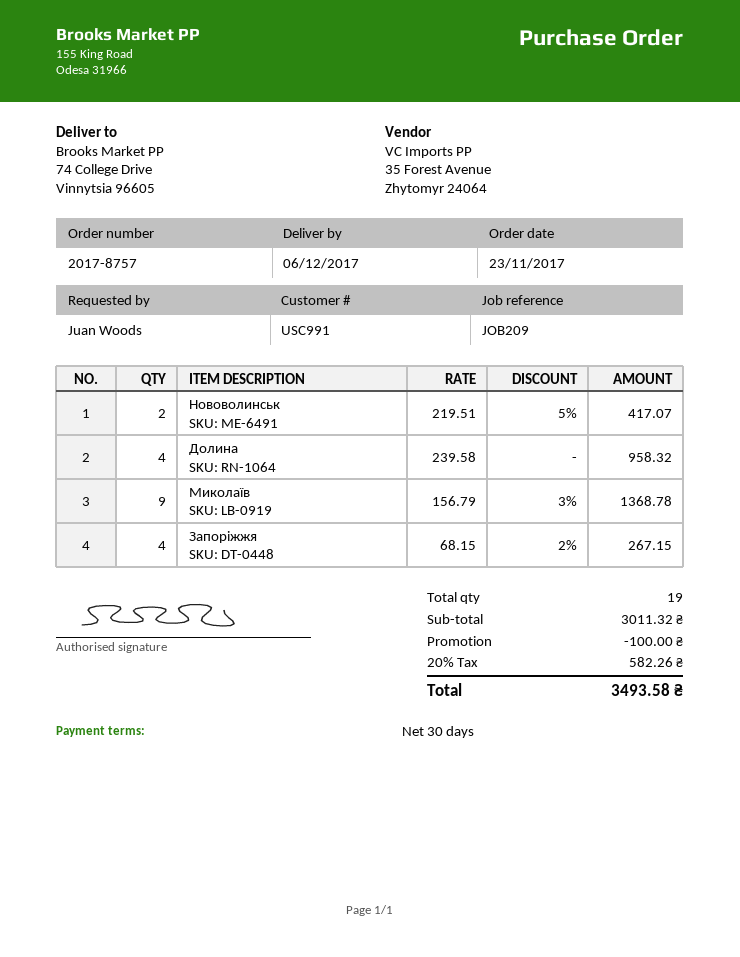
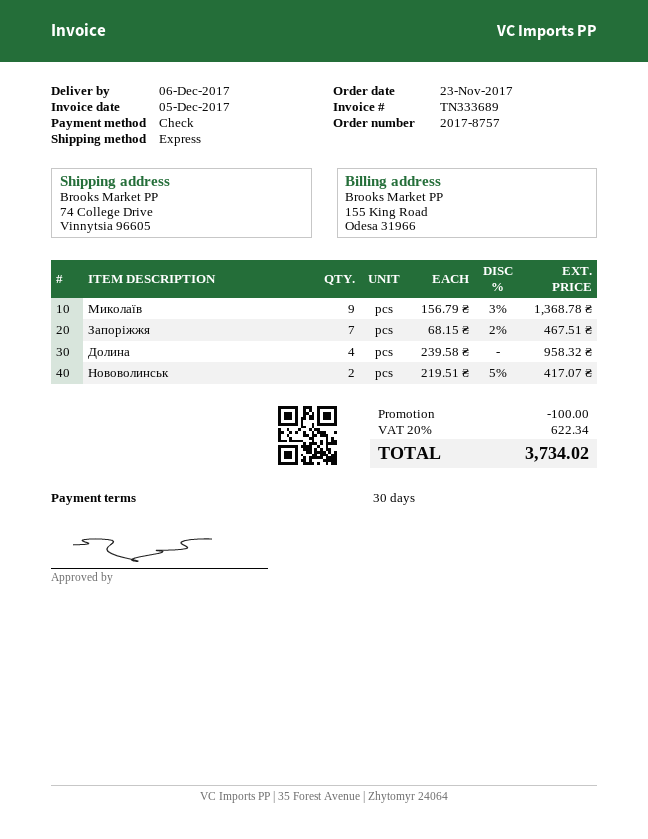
Запоріжжя: 4 x 68.15 - 2% = 267.15 -> 7 x 68.15 - 2% = 467.51
tax: 20% = 582.26 -> 20% = 622.34
total: 3493.58 -> 3734.02

